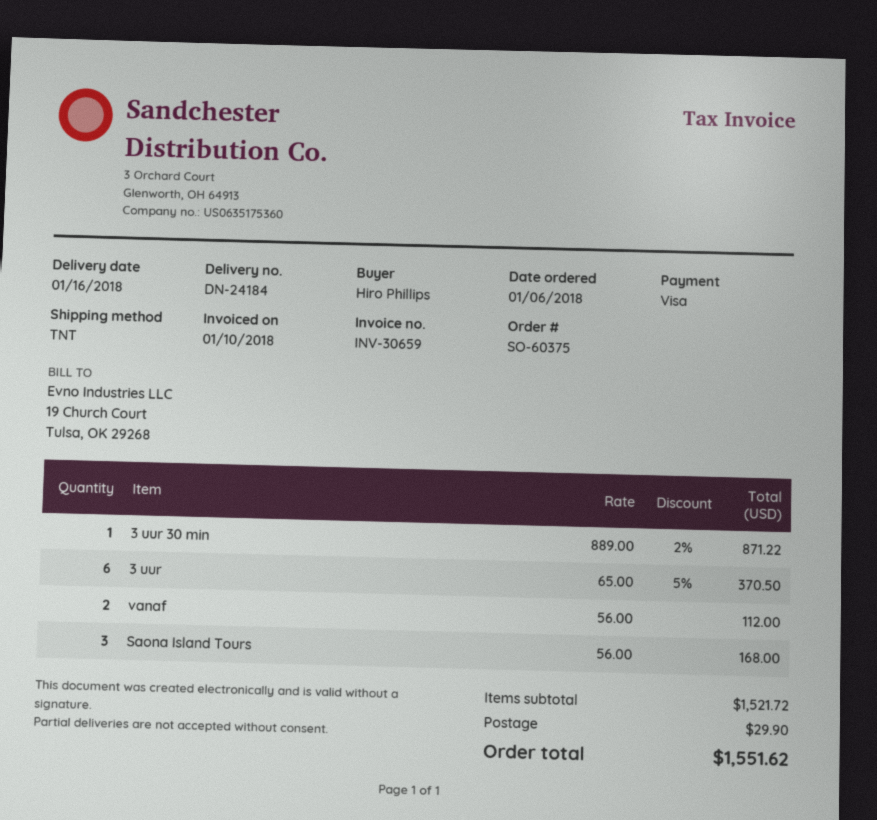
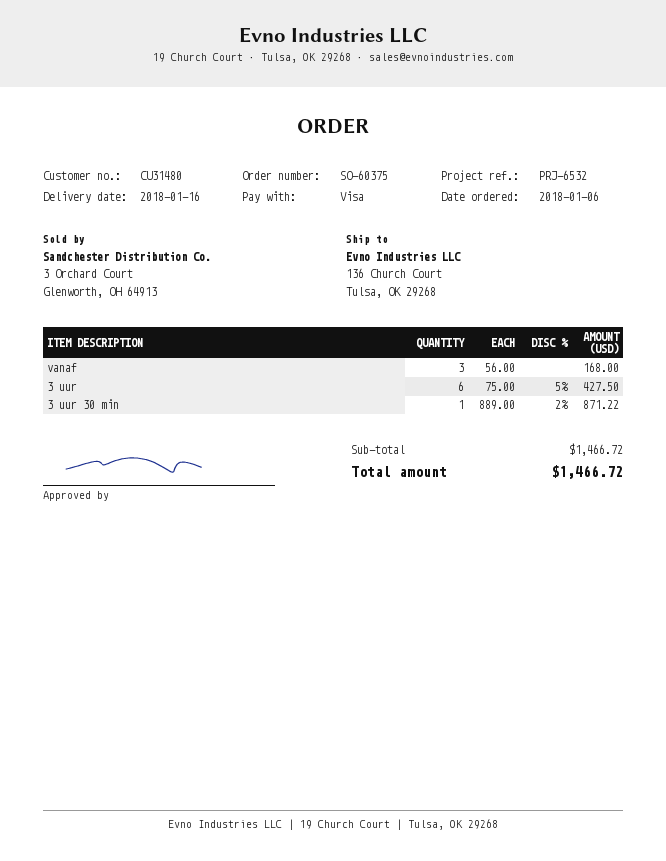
3 uur: 6 x 65.00 - 5% = 370.50 -> 6 x 75.00 - 5% = 427.50
vanaf: 2 x 56.00 = 112.00 -> 3 x 56.00 = 168.00
Saona Island Tours: 3 x 56.00 = 168.00 -> none
subtotal: 1521.72 -> 1466.72
shipping: 29.90 -> none
total: 1551.62 -> 1466.72

